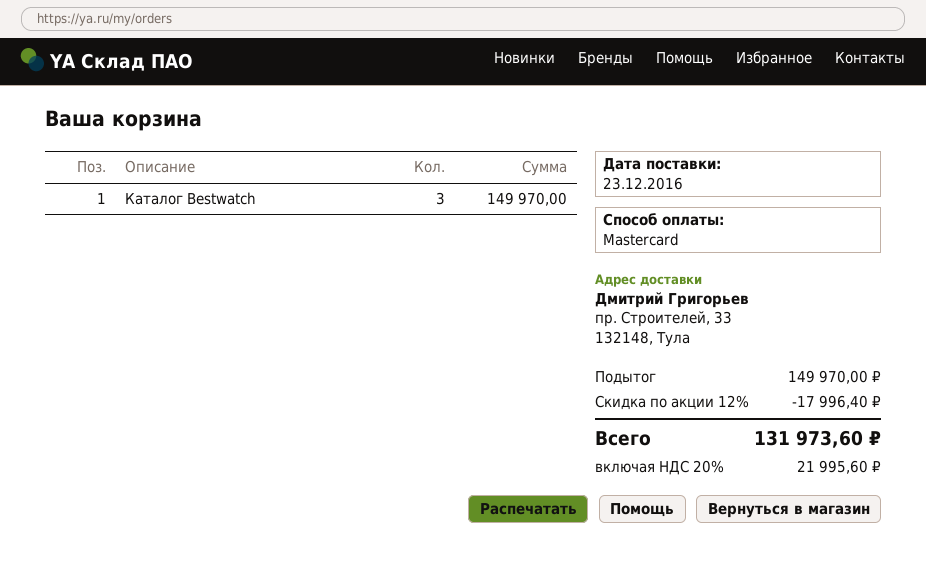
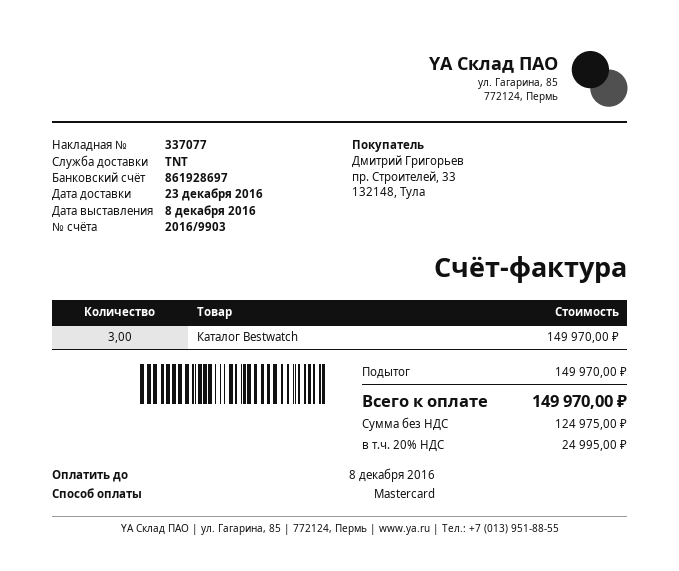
discount: 12% = 17996.40 -> none
tax: 20% = 21995.60 -> 20% = 24995.00
total: 131973.60 -> 149970.00

